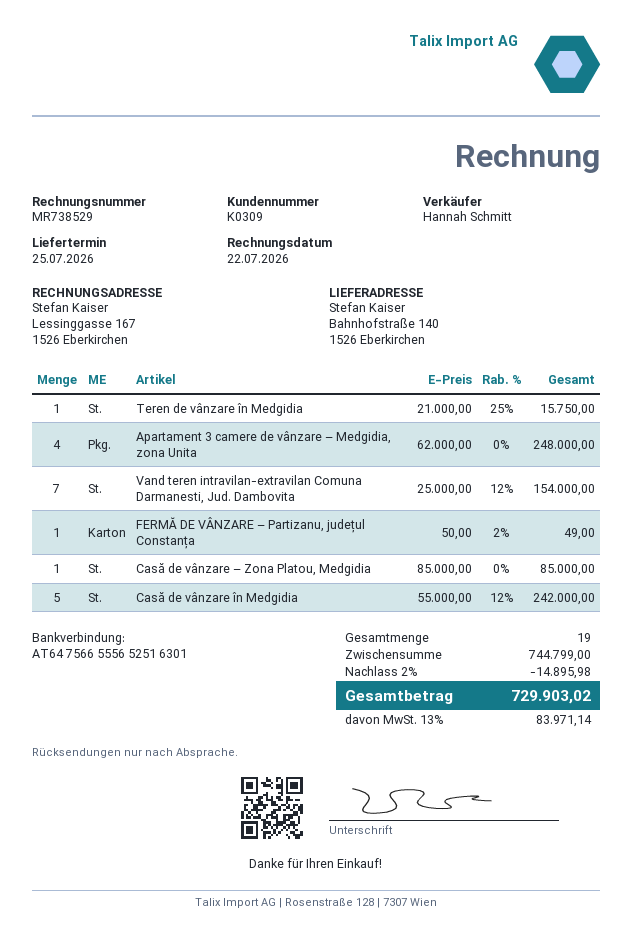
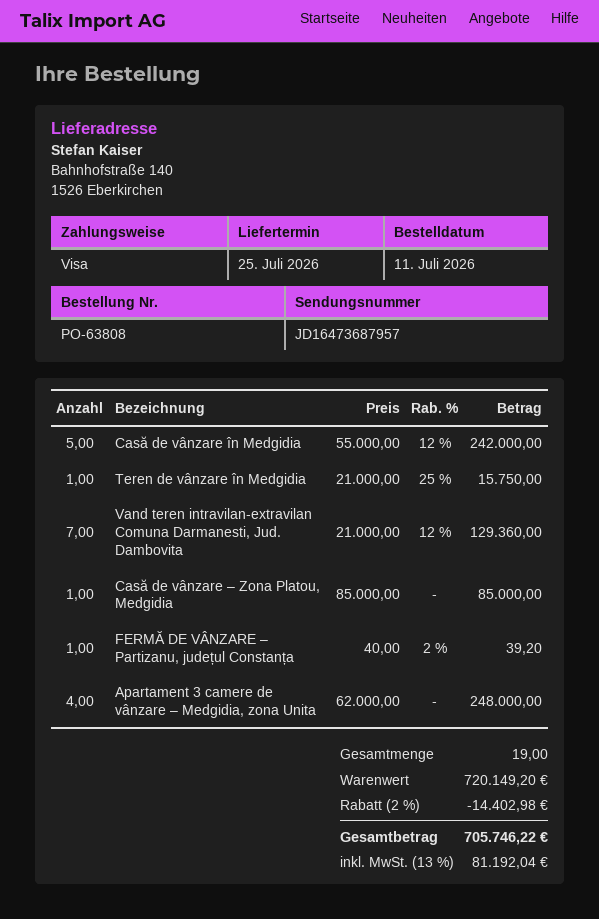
Vand teren intravilan-extravilan Comuna Darmanesti, Jud. Dambovita: 7 x 25000.00 - 12% = 154000.00 -> 7 x 21000.00 - 12% = 129360.00
FERMĂ DE VÂNZARE – Partizanu, județul Constanța: 1 x 50.00 - 2% = 49.00 -> 1 x 40.00 - 2% = 39.20
subtotal: 744799.00 -> 720149.20
discount: 2% = 14895.98 -> 2% = 14402.98
tax: 13% = 83971.14 -> 13% = 81192.04
total: 729903.02 -> 705746.22

